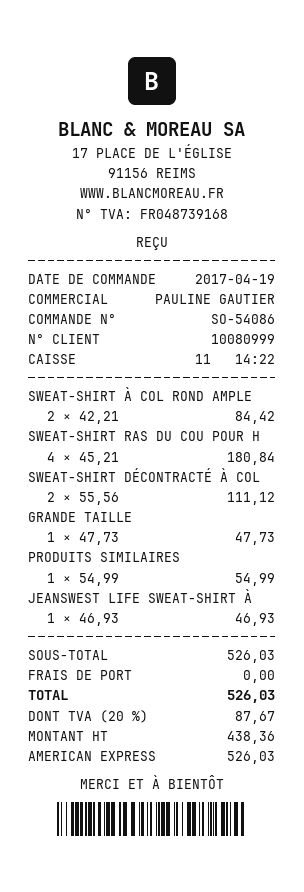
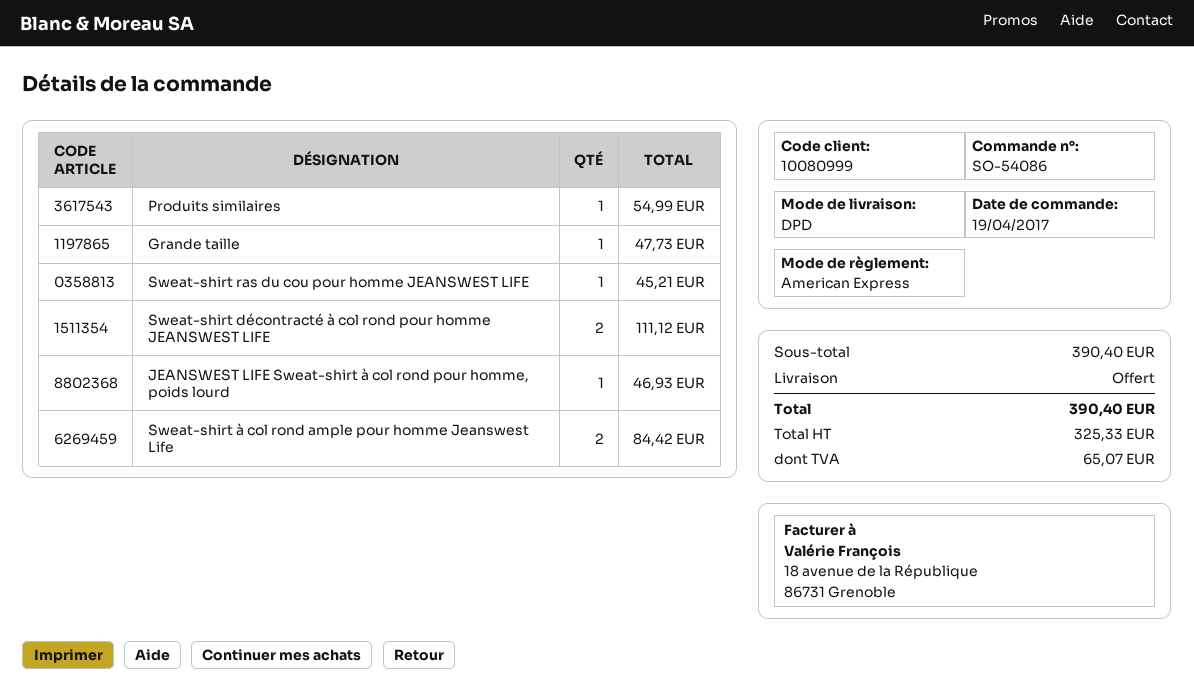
SWEAT-SHIRT RAS DU COU POUR H: 4 for 180.84 -> 1 for 45.21
subtotal: 526.03 -> 390.40
net: 438.36 -> 325.33
tax: 87.67 -> 65.07
total: 526.03 -> 390.40

